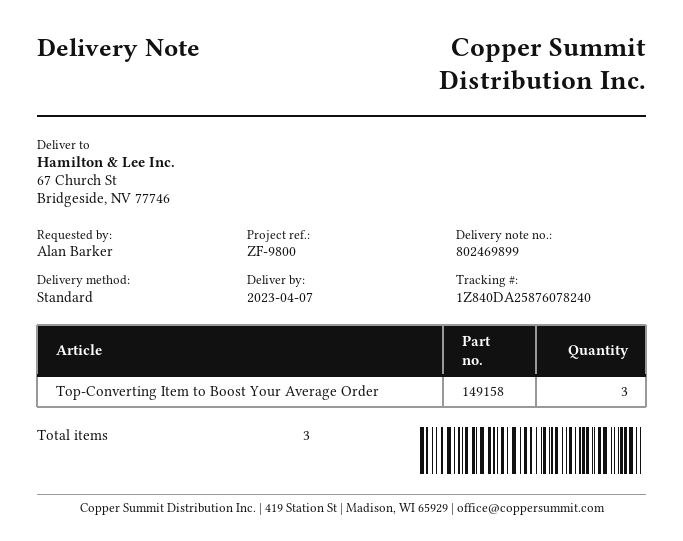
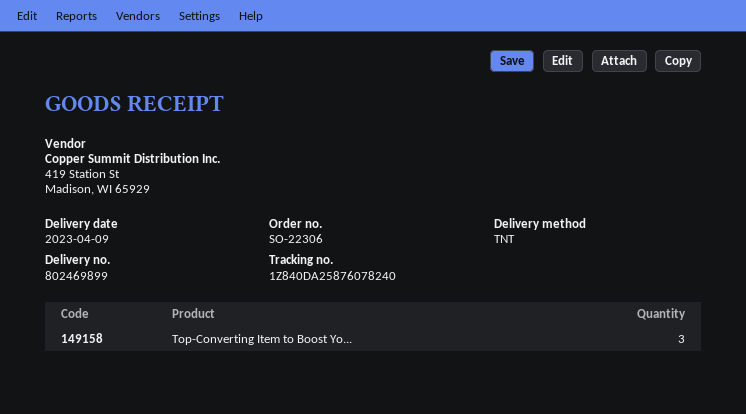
delivery date: 2023-04-07 -> 2023-04-09
shipping method: standard -> TNT

